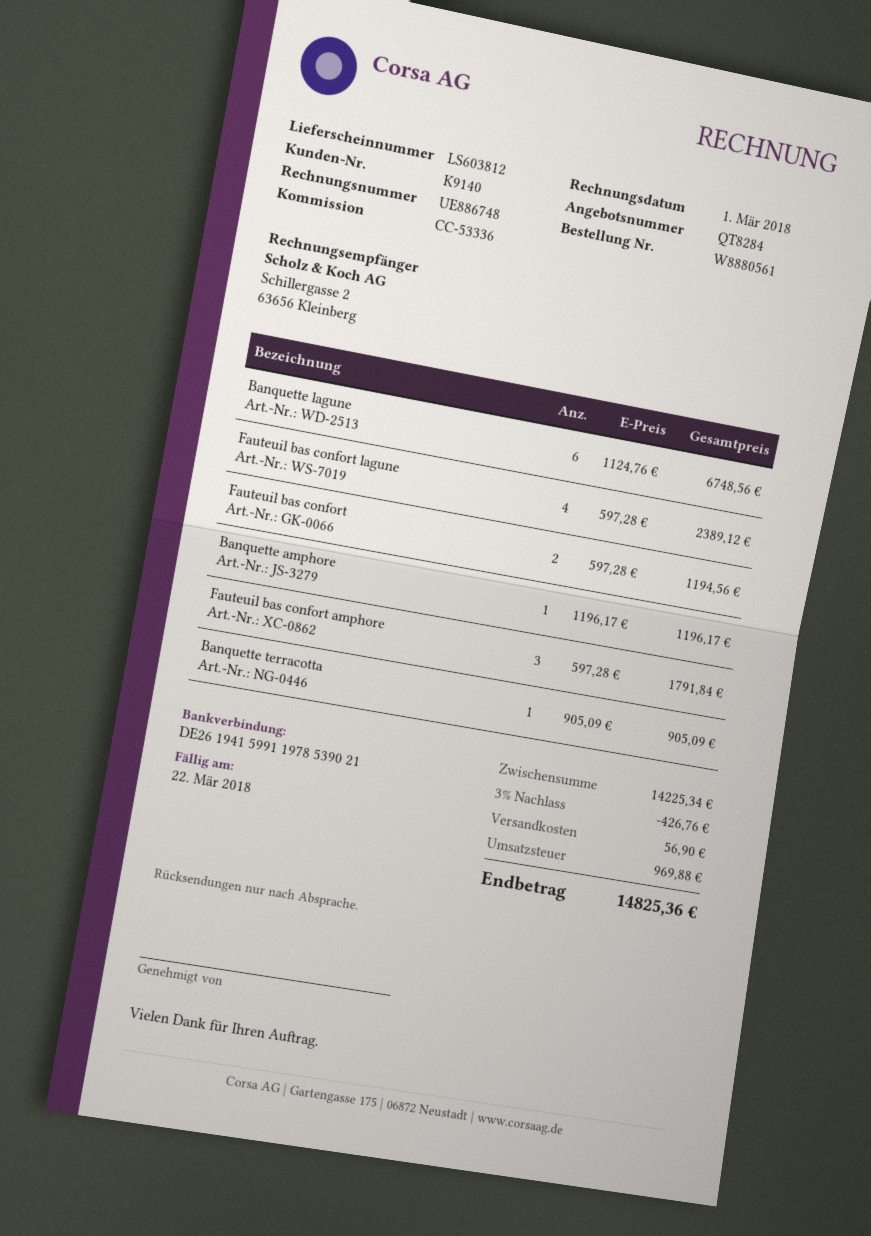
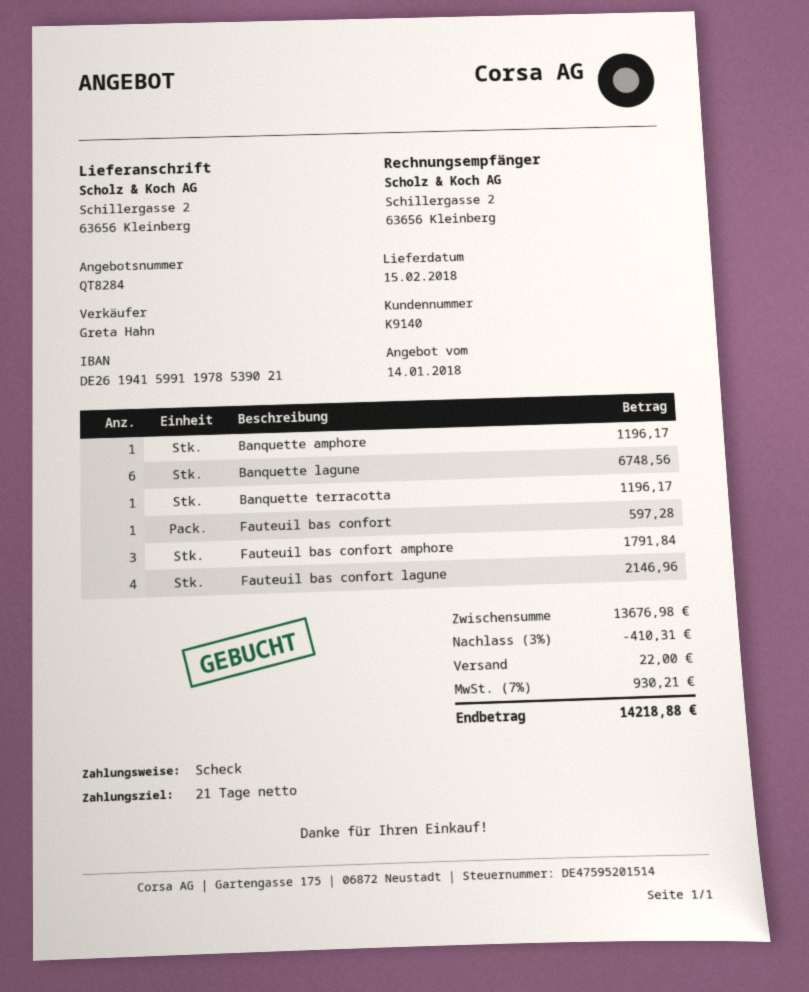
Fauteuil bas confort lagune: 4 for 2389.12 -> 4 for 2146.96
Fauteuil bas confort: 2 for 1194.56 -> 1 for 597.28
Banquette terracotta: 1 for 905.09 -> 1 for 1196.17
subtotal: 14225.34 -> 13676.98
discount: 3% = 426.76 -> 3% = 410.31
shipping: 56.90 -> 22.00
tax: 969.88 -> 930.21
total: 14825.36 -> 14218.88

